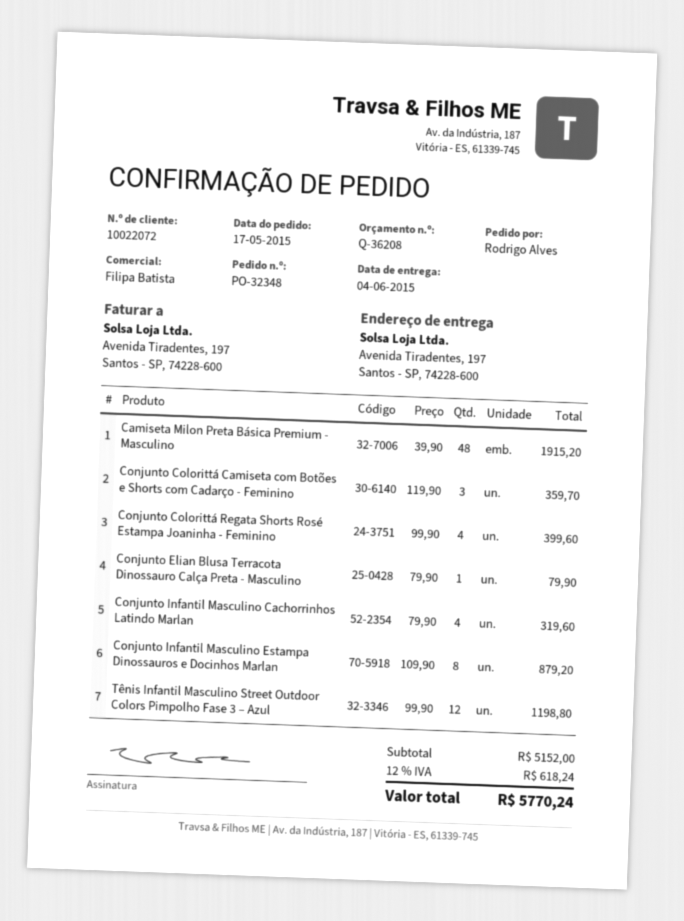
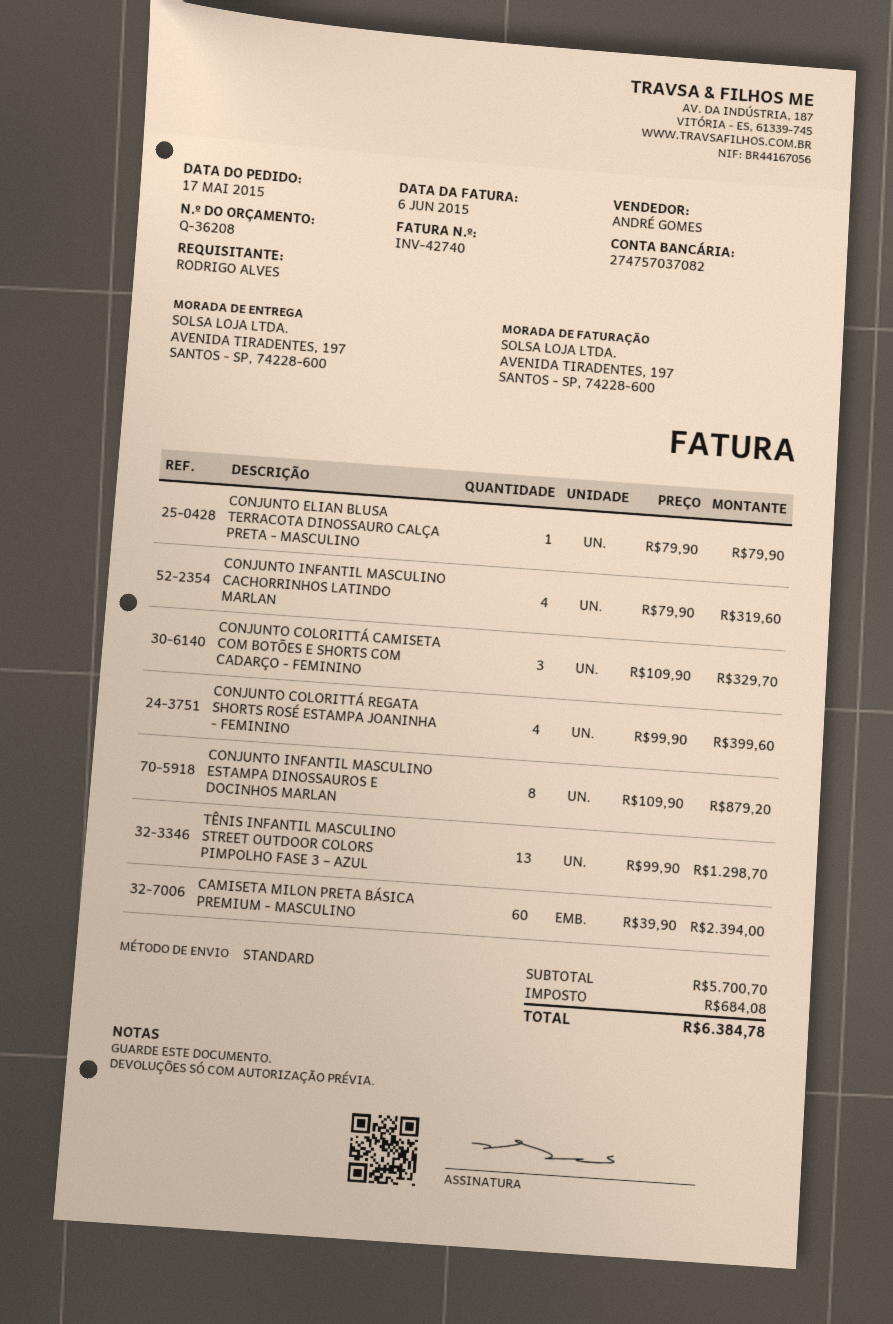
sales rep: Filipa Batista -> ANDRÉ GOMES
Camiseta Milon Preta Básica Premium - Masculino: 48 x 39.90 = 1915.20 -> 60 x 39.90 = 2394.00
Conjunto Colorittá Camiseta com Botões e Shorts com Cadarço - Feminino: 3 x 119.90 = 359.70 -> 3 x 109.90 = 329.70
Tênis Infantil Masculino Street Outdoor Colors Pimpolho Fase 3 – Azul: 12 x 99.90 = 1198.80 -> 13 x 99.90 = 1298.70
subtotal: 5152.00 -> 5700.70
tax: 618.24 -> 684.08
total: 5770.24 -> 6384.78

